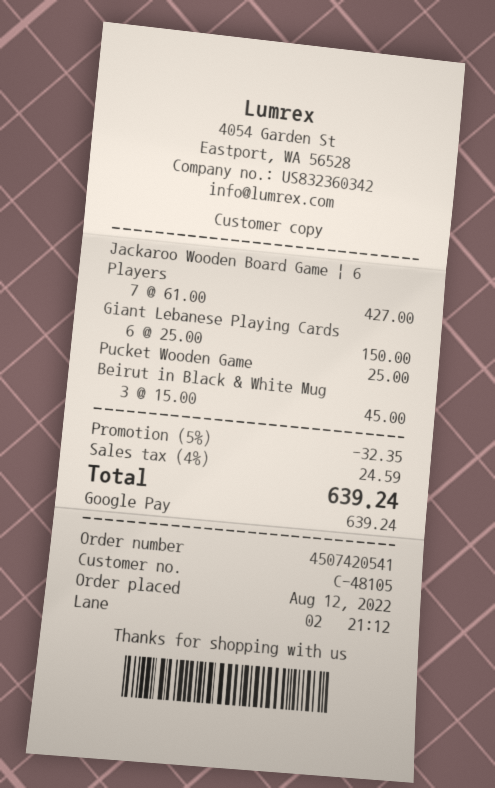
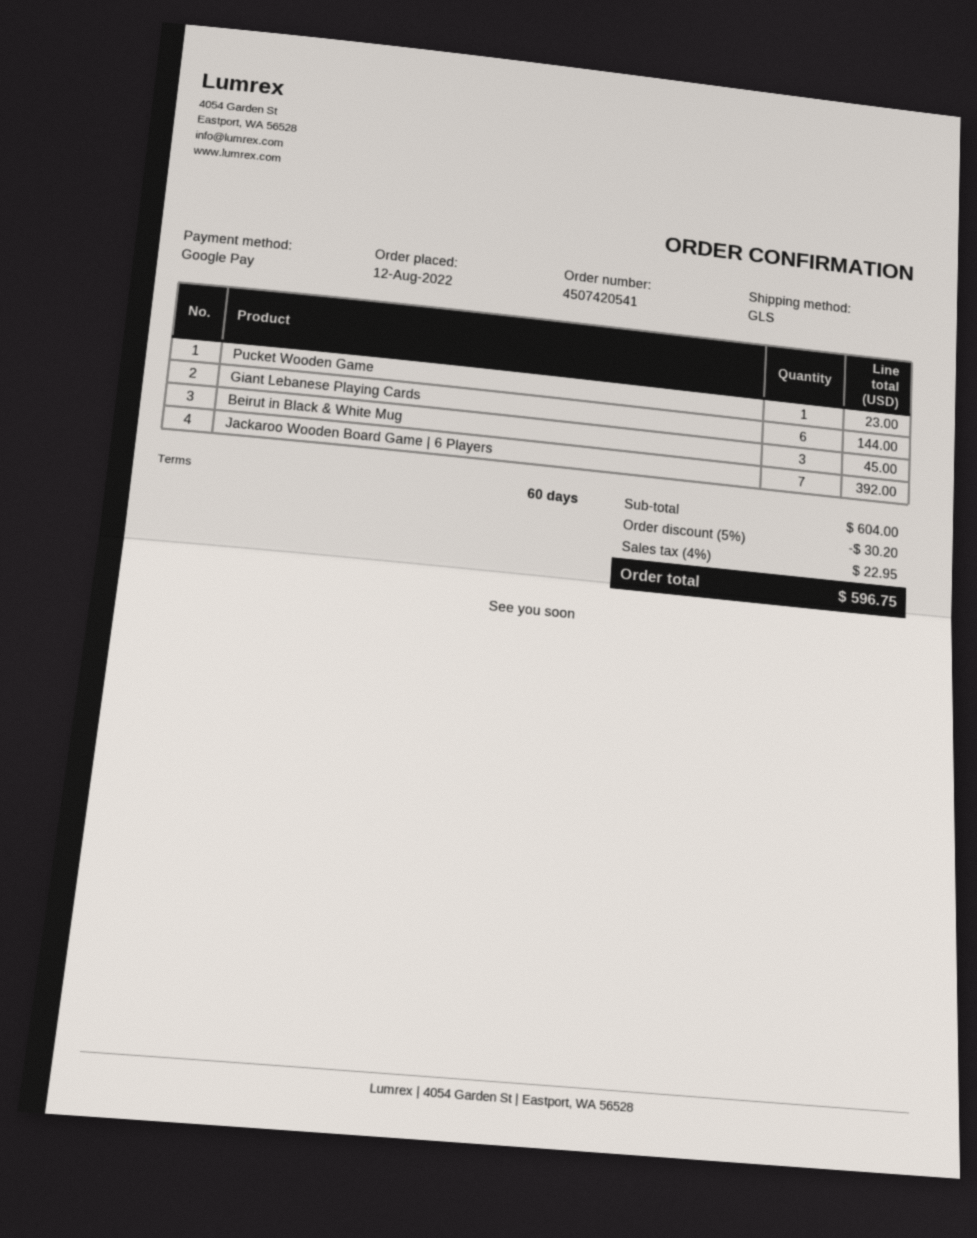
Jackaroo Wooden Board Game | 6 Players: 7 for 427.00 -> 7 for 392.00
Giant Lebanese Playing Cards: 6 for 150.00 -> 6 for 144.00
Pucket Wooden Game: 1 for 25.00 -> 1 for 23.00
discount: 5% = 32.35 -> 5% = 30.20
tax: 4% = 24.59 -> 4% = 22.95
total: 639.24 -> 596.75

